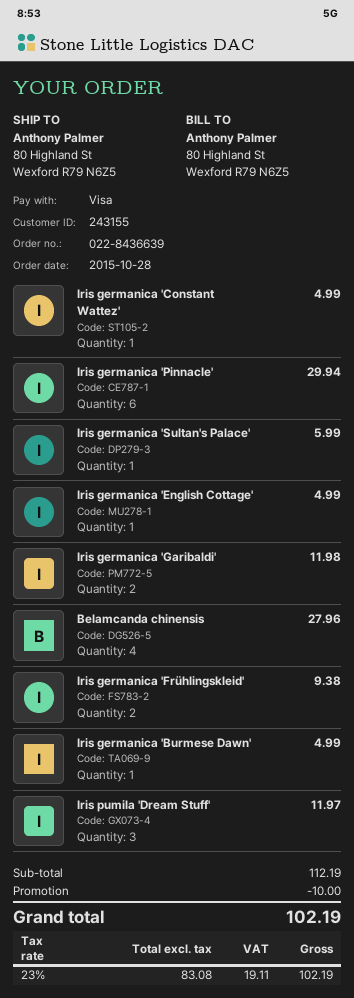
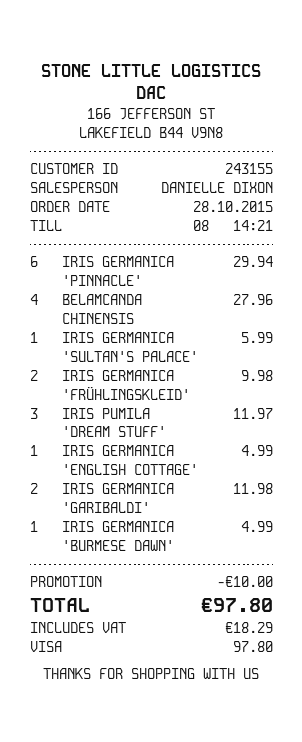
Iris germanica 'Constant Wattez': 1 for 4.99 -> none
Iris germanica 'Frühlingskleid': 2 for 9.38 -> 2 for 9.98
tax: 19.11 -> 18.29
total: 102.19 -> 97.80

